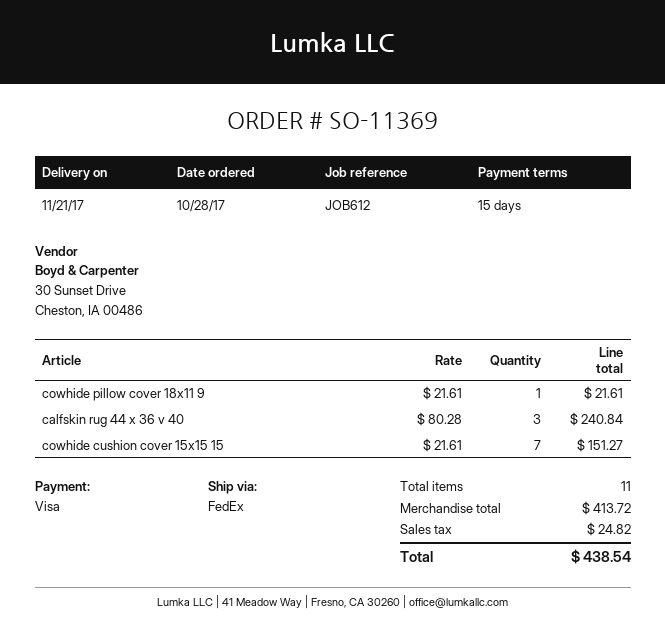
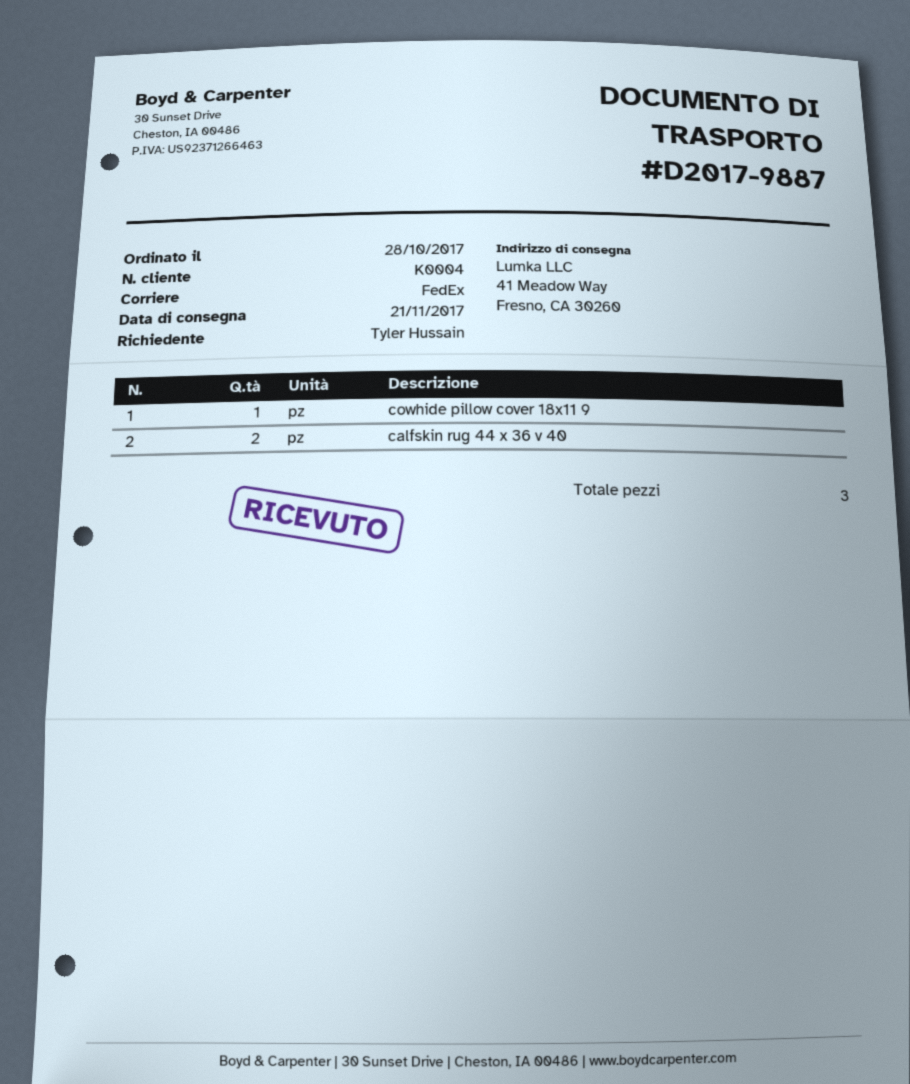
calfskin rug 44 x 36 v 40: 3 -> 2
cowhide cushion cover 15x15 15: 7 -> none
total quantity: 11 -> 3

